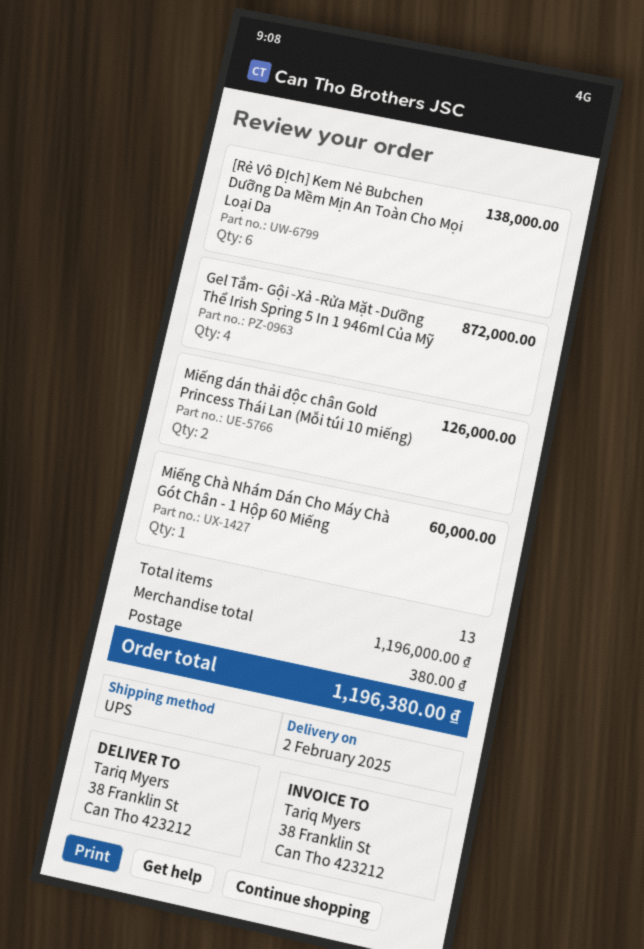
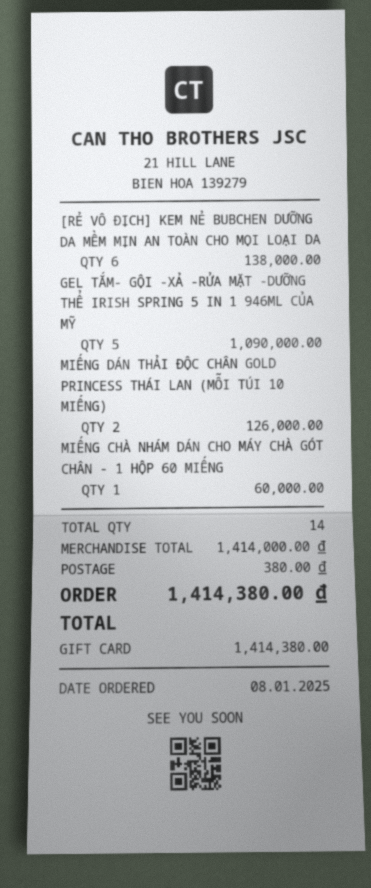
Gel Tắm- Gội -Xả -Rửa Mặt -Dưỡng Thể Irish Spring 5 In 1 946ml Của Mỹ: 4 for 872000.00 -> 5 for 1090000.00
total quantity: 13 -> 14
subtotal: 1196000.00 -> 1414000.00
total: 1196380.00 -> 1414380.00

